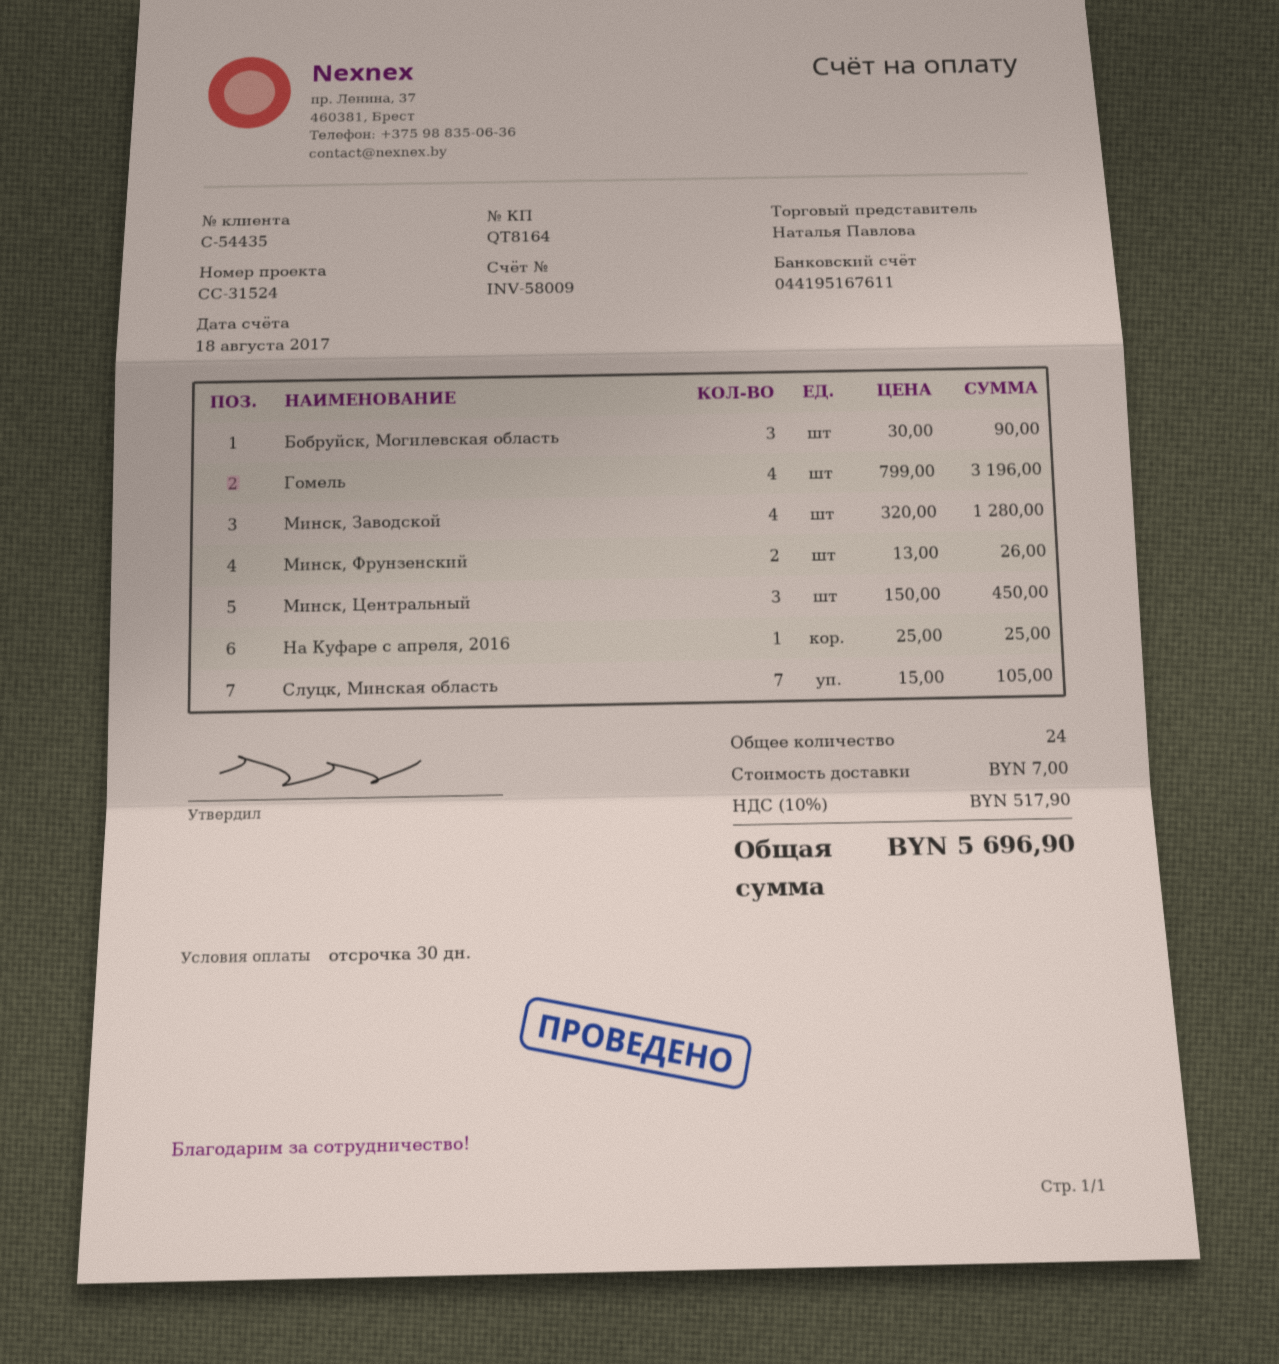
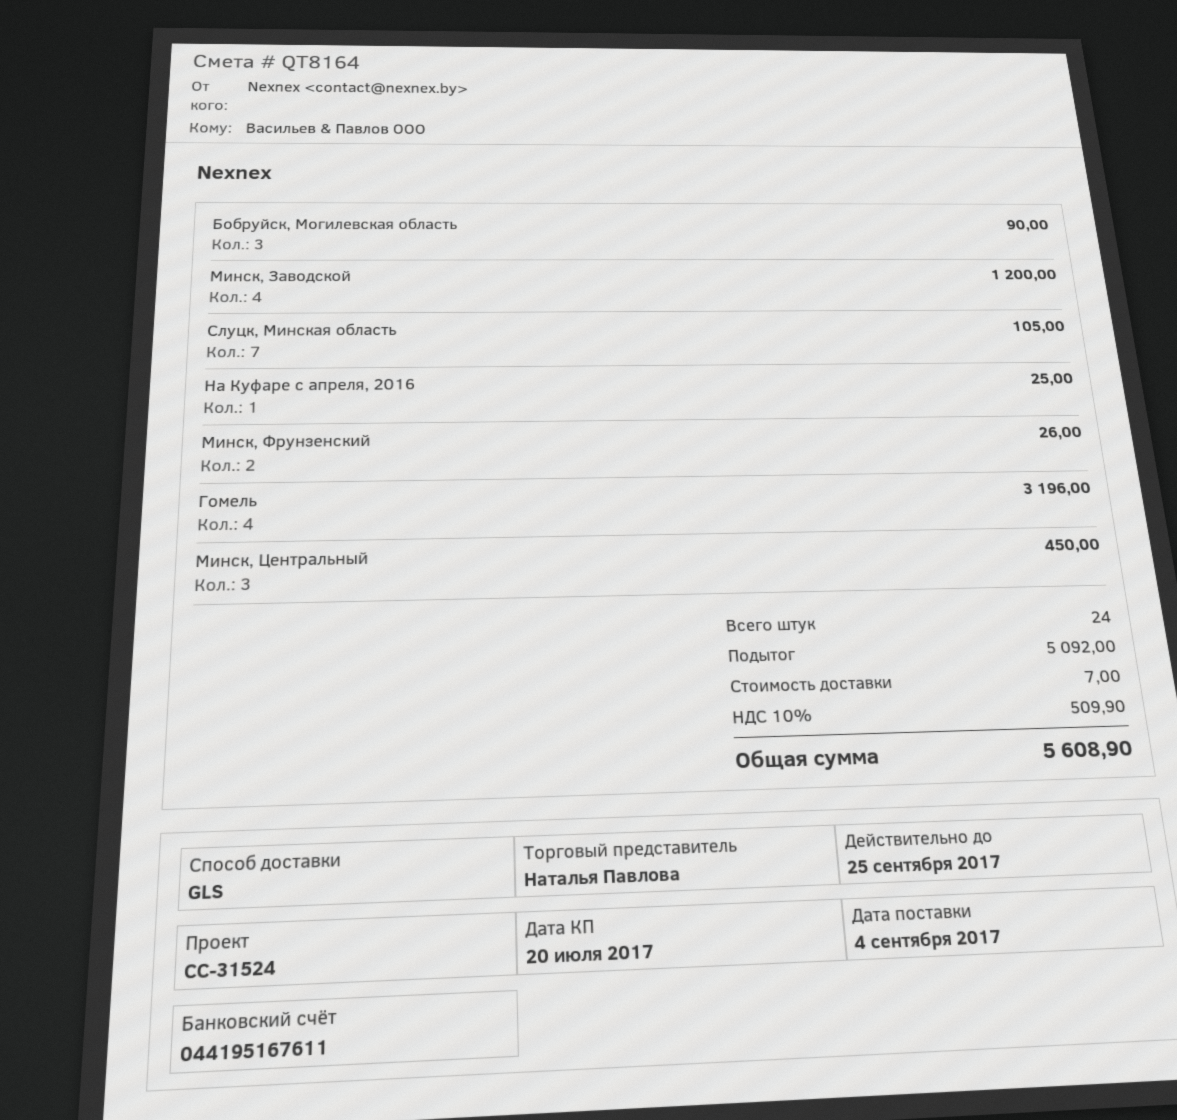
Минск, Заводской: 4 for 1280.00 -> 4 for 1200.00
tax: 10% = 517.90 -> 10% = 509.90
total: 5696.90 -> 5608.90

